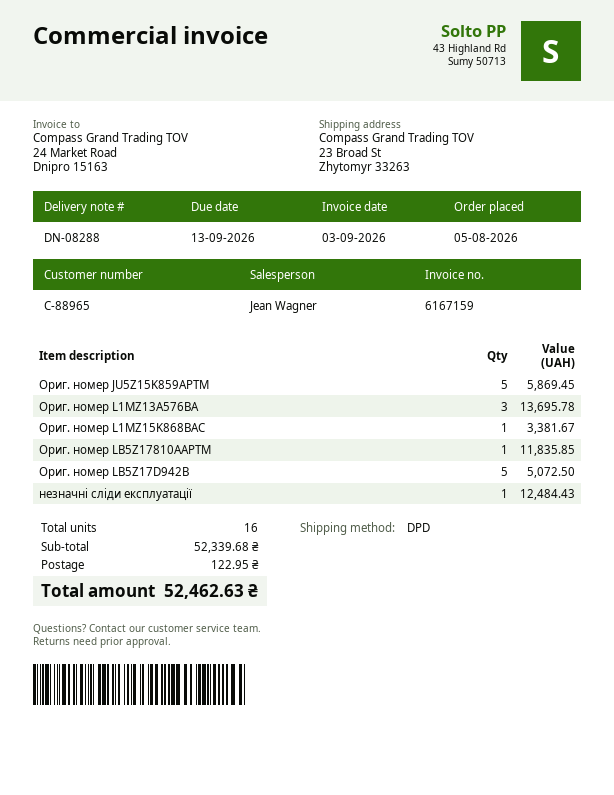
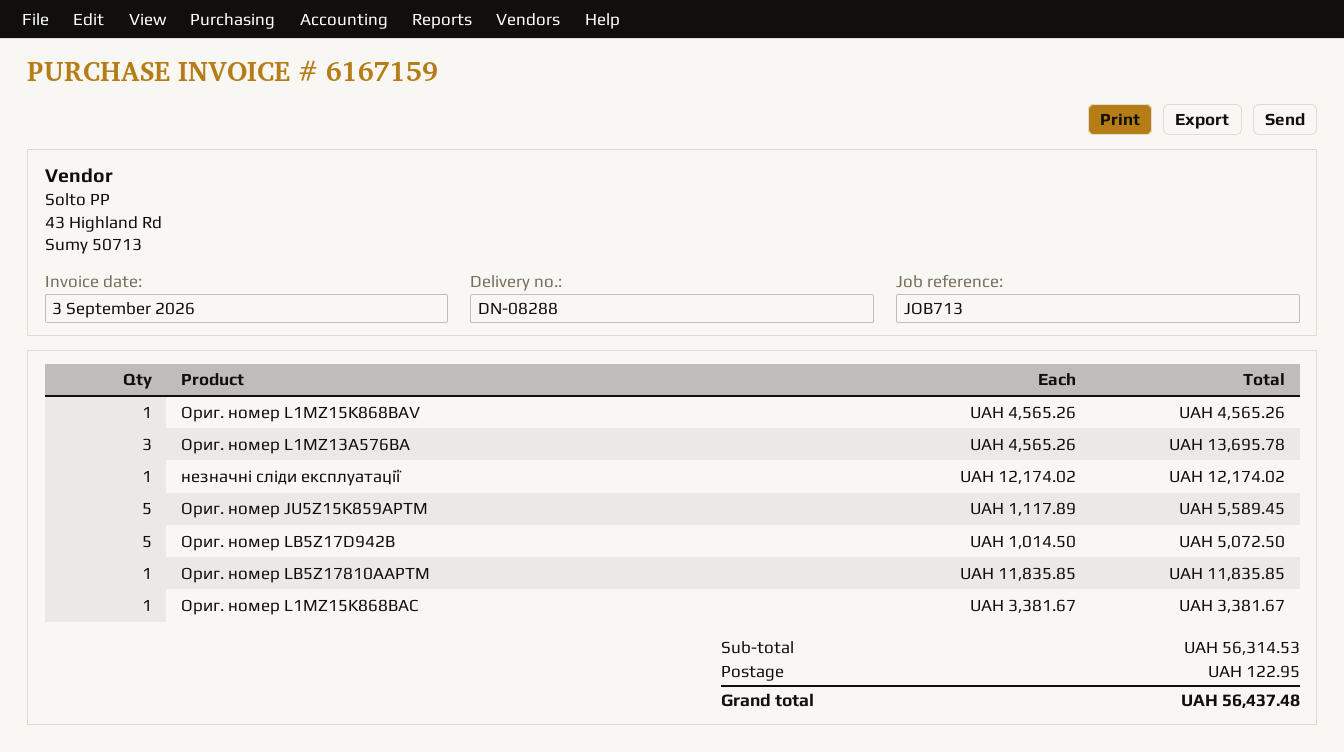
Ориг. номер JU5Z15K859APTM: 5 for 5869.45 -> 5 for 5589.45
незначні сліди експлуатації: 1 for 12484.43 -> 1 for 12174.02
Ориг. номер L1MZ15K868BAV: none -> 1 for 4565.26
subtotal: 52339.68 -> 56314.53
total: 52462.63 -> 56437.48

